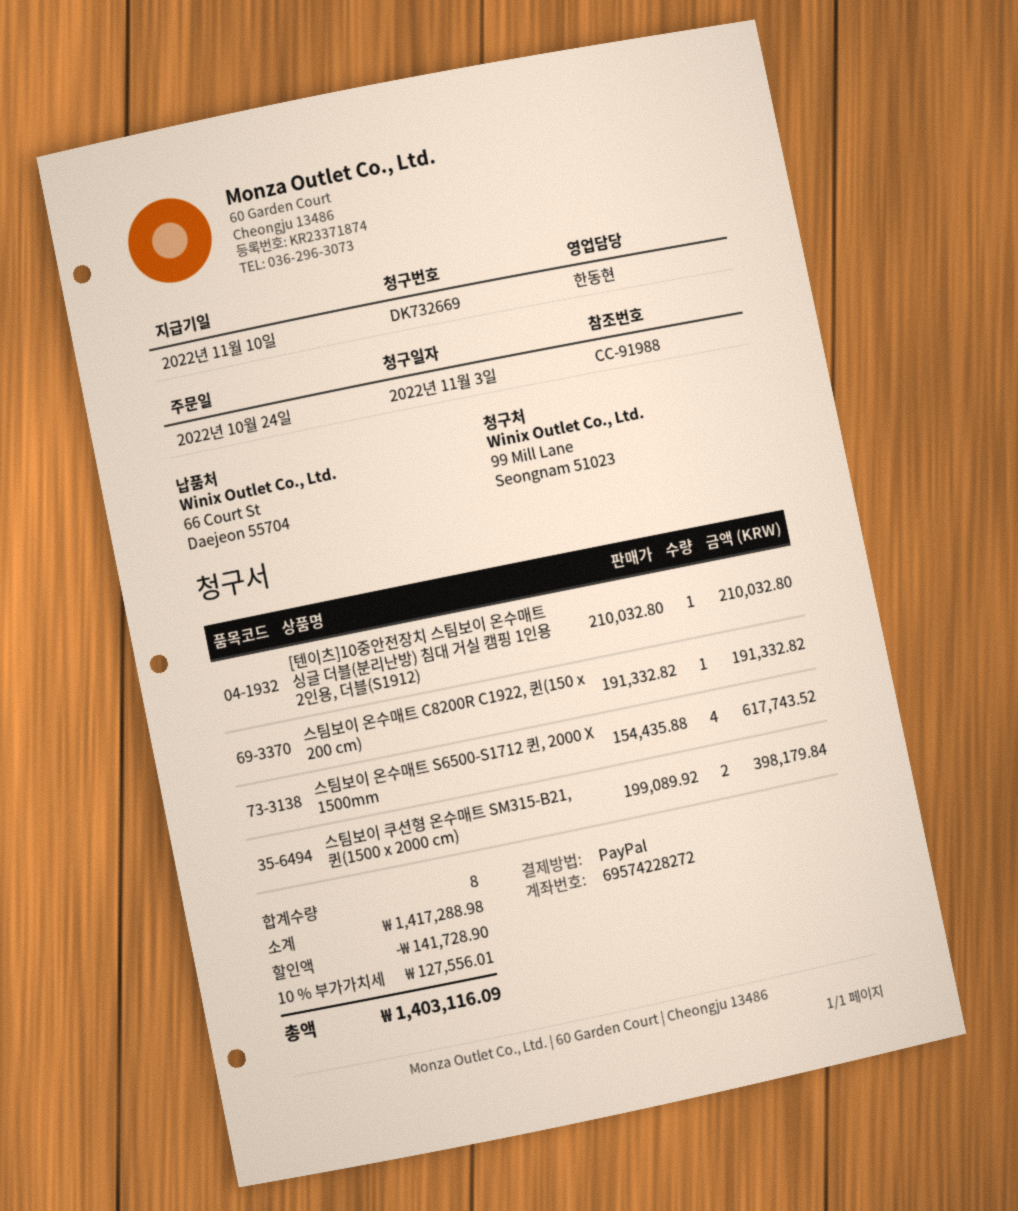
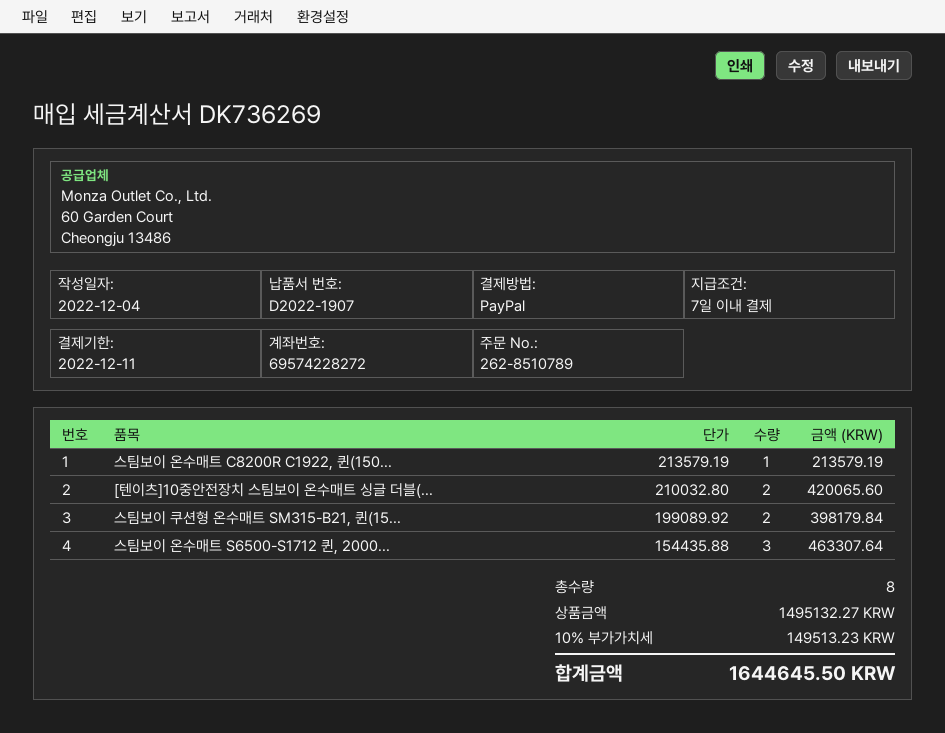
invoice number: DK732669 -> DK736269
invoice date: 2022-11-03 -> 2022-12-04
due date: 2022-11-10 -> 2022-12-11
[텐이츠]10중안전장치 스팀보이 온수매트 싱글 더블(분리난방) 침대 거실 캠핑 1인용 2인용, 더블(S1912): 1 x 210032.80 = 210032.80 -> 2 x 210032.80 = 420065.60
스팀보이 온수매트 C8200R C1922, 퀸(150 x 200 cm): 1 x 191332.82 = 191332.82 -> 1 x 213579.19 = 213579.19
스팀보이 온수매트 S6500-S1712 퀸, 2000 X 1500mm: 4 x 154435.88 = 617743.52 -> 3 x 154435.88 = 463307.64
subtotal: 1417288.98 -> 1495132.27
discount: 141728.90 -> none
tax: 10% = 127556.01 -> 10% = 149513.23
total: 1403116.09 -> 1644645.50

